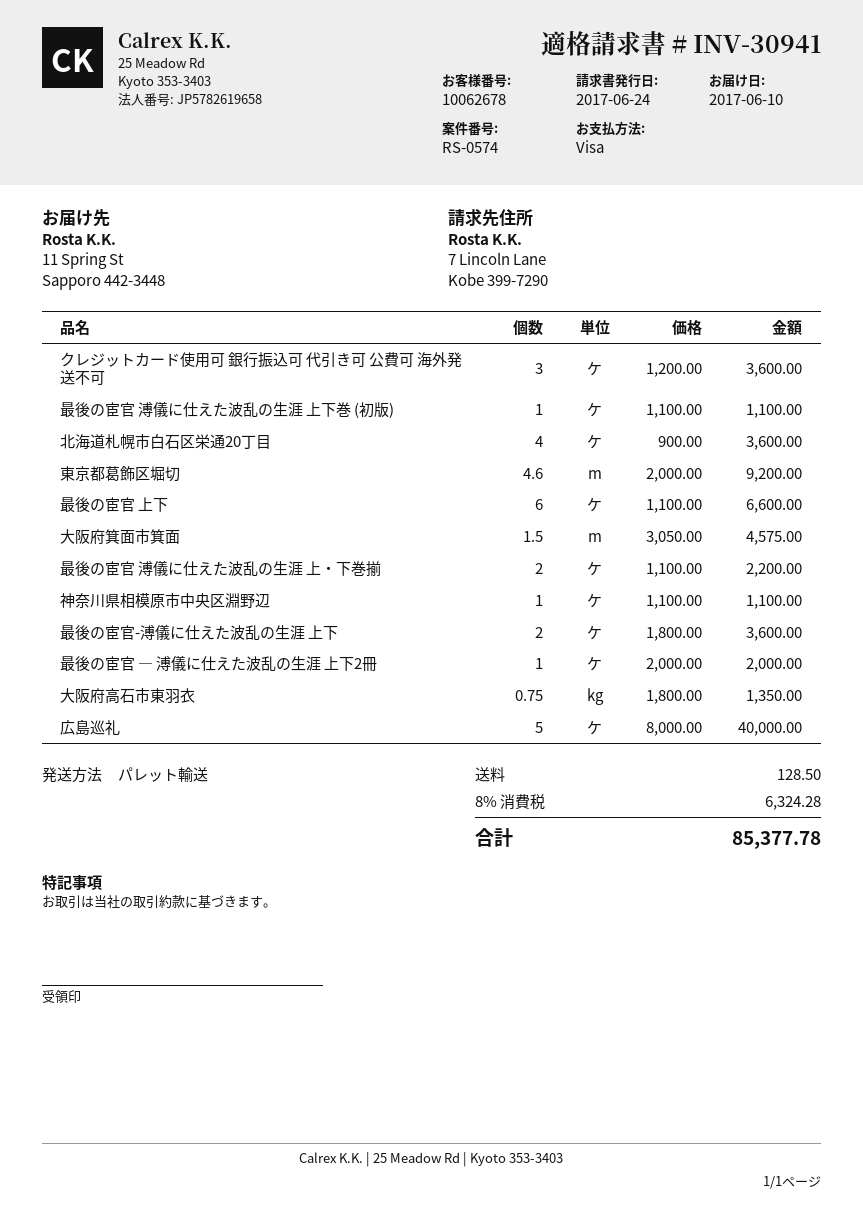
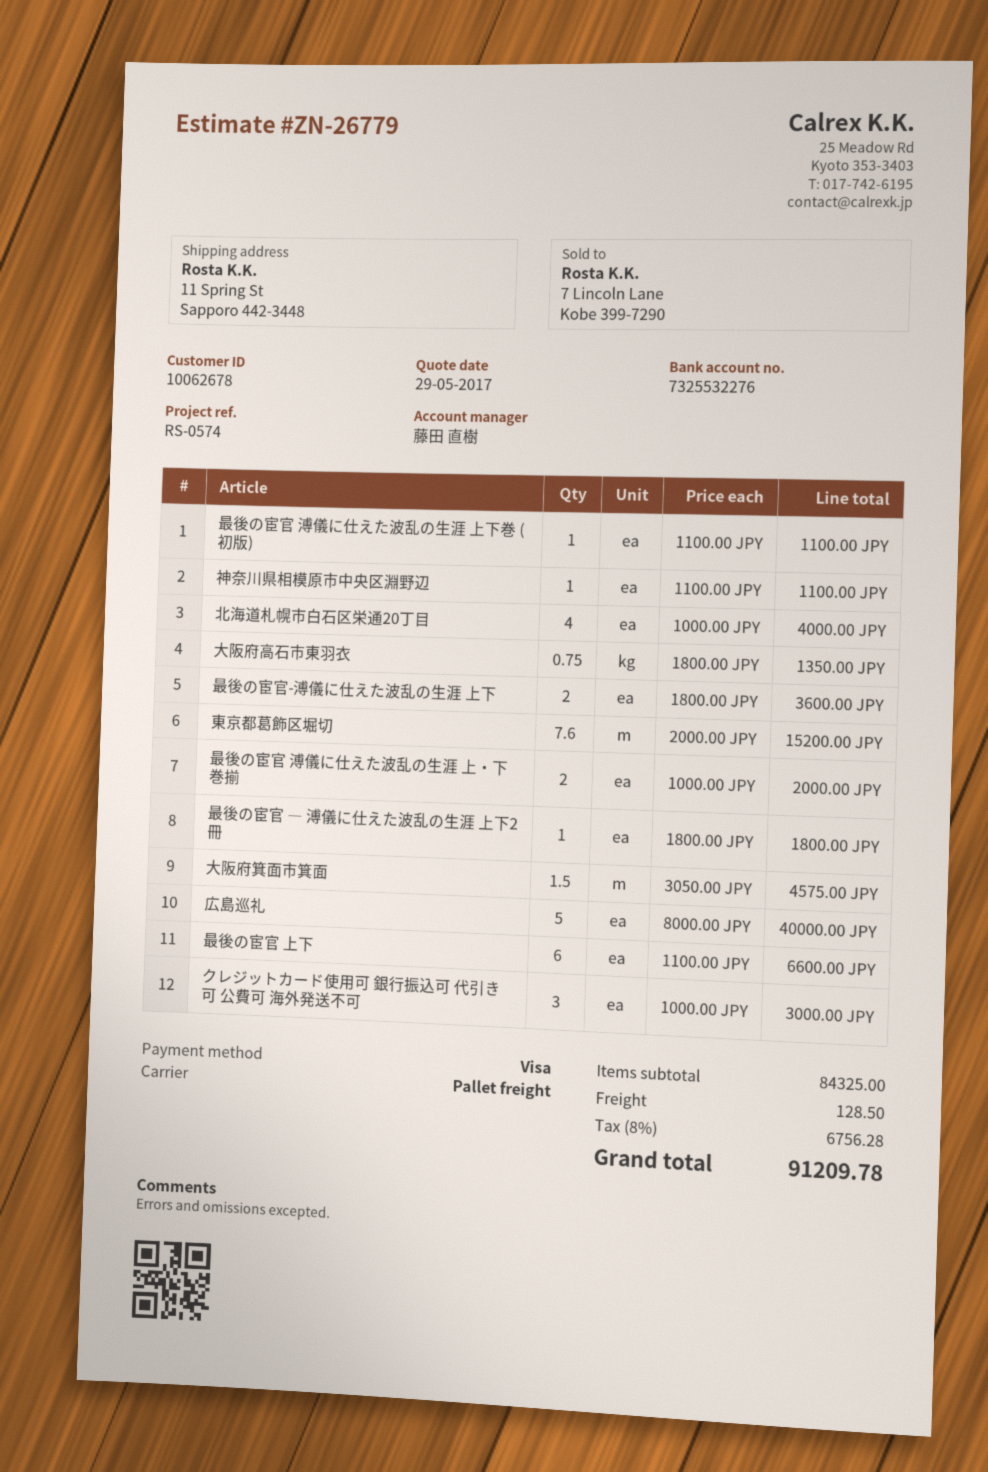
クレジットカード使用可 銀行振込可 代引き可 公費可 海外発送不可: 3 x 1200.00 = 3600.00 -> 3 x 1000.00 = 3000.00
北海道札幌市白石区栄通20丁目: 4 x 900.00 = 3600.00 -> 4 x 1000.00 = 4000.00
東京都葛飾区堀切: 4.6 x 2000.00 = 9200.00 -> 7.6 x 2000.00 = 15200.00
最後の宦官 溥儀に仕えた波乱の生涯 上・下巻揃: 2 x 1100.00 = 2200.00 -> 2 x 1000.00 = 2000.00
最後の宦官 ― 溥儀に仕えた波乱の生涯 上下2冊: 1 x 2000.00 = 2000.00 -> 1 x 1800.00 = 1800.00
tax: 8% = 6324.28 -> 8% = 6756.28
total: 85377.78 -> 91209.78

